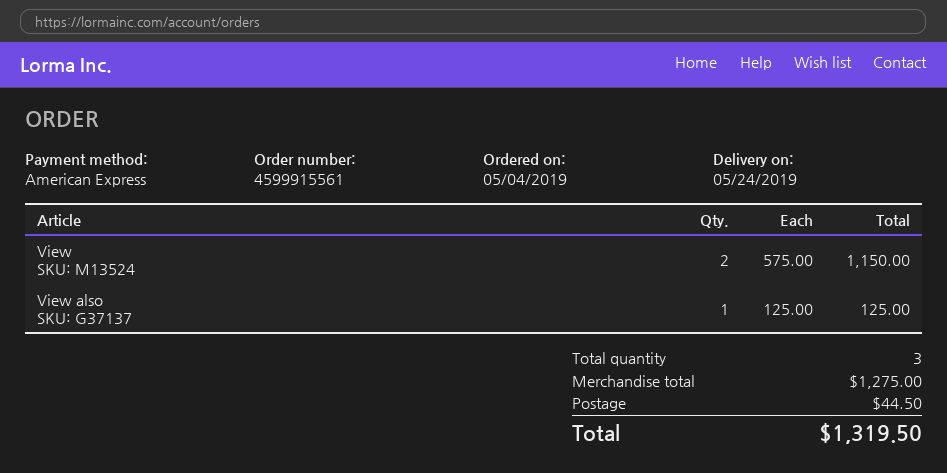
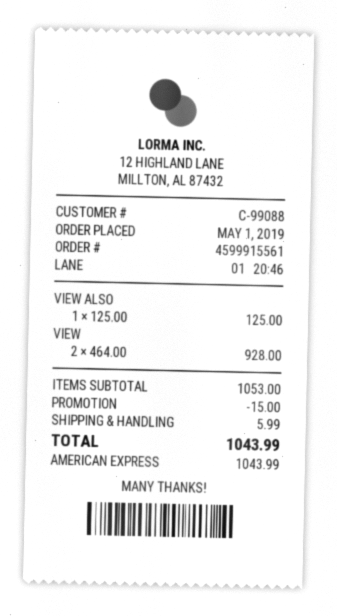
order date: 2019-05-04 -> 2019-05-01
View: 2 x 575.00 = 1150.00 -> 2 x 464.00 = 928.00
subtotal: 1275.00 -> 1053.00
discount: none -> 15.00
shipping: 44.50 -> 5.99
total: 1319.50 -> 1043.99

